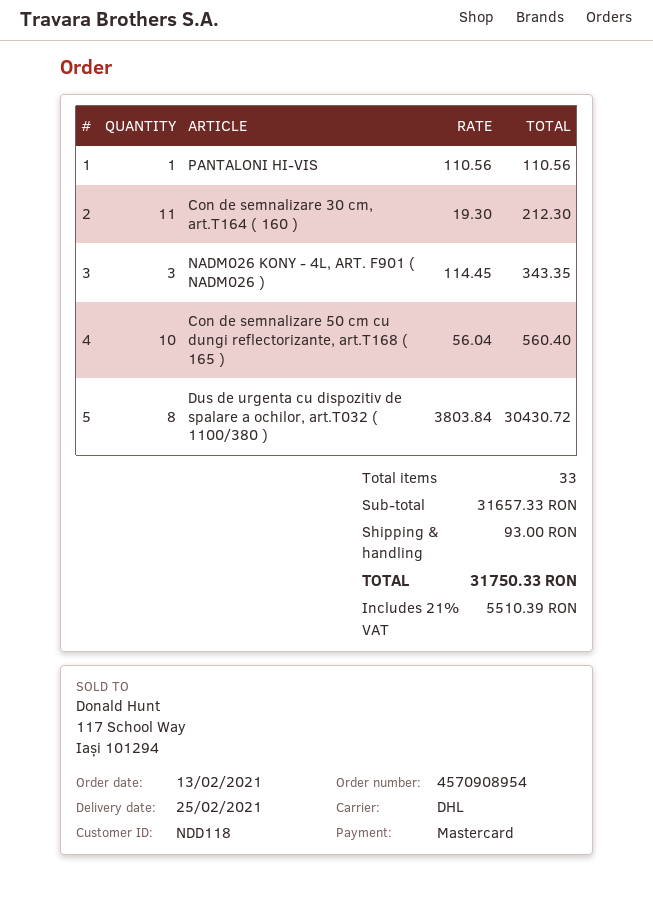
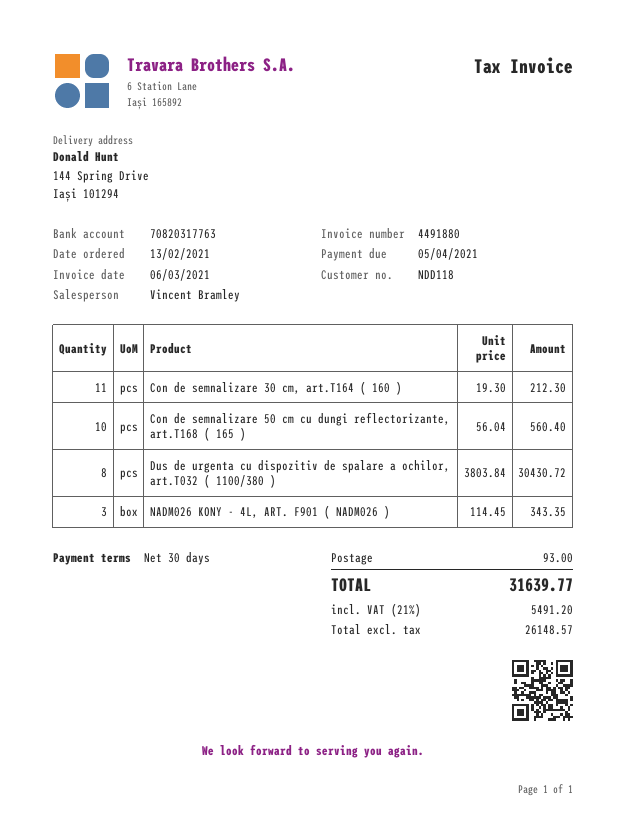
PANTALONI HI-VIS: 1 x 110.56 = 110.56 -> none
tax: 21% = 5510.39 -> 21% = 5491.20
total: 31750.33 -> 31639.77

